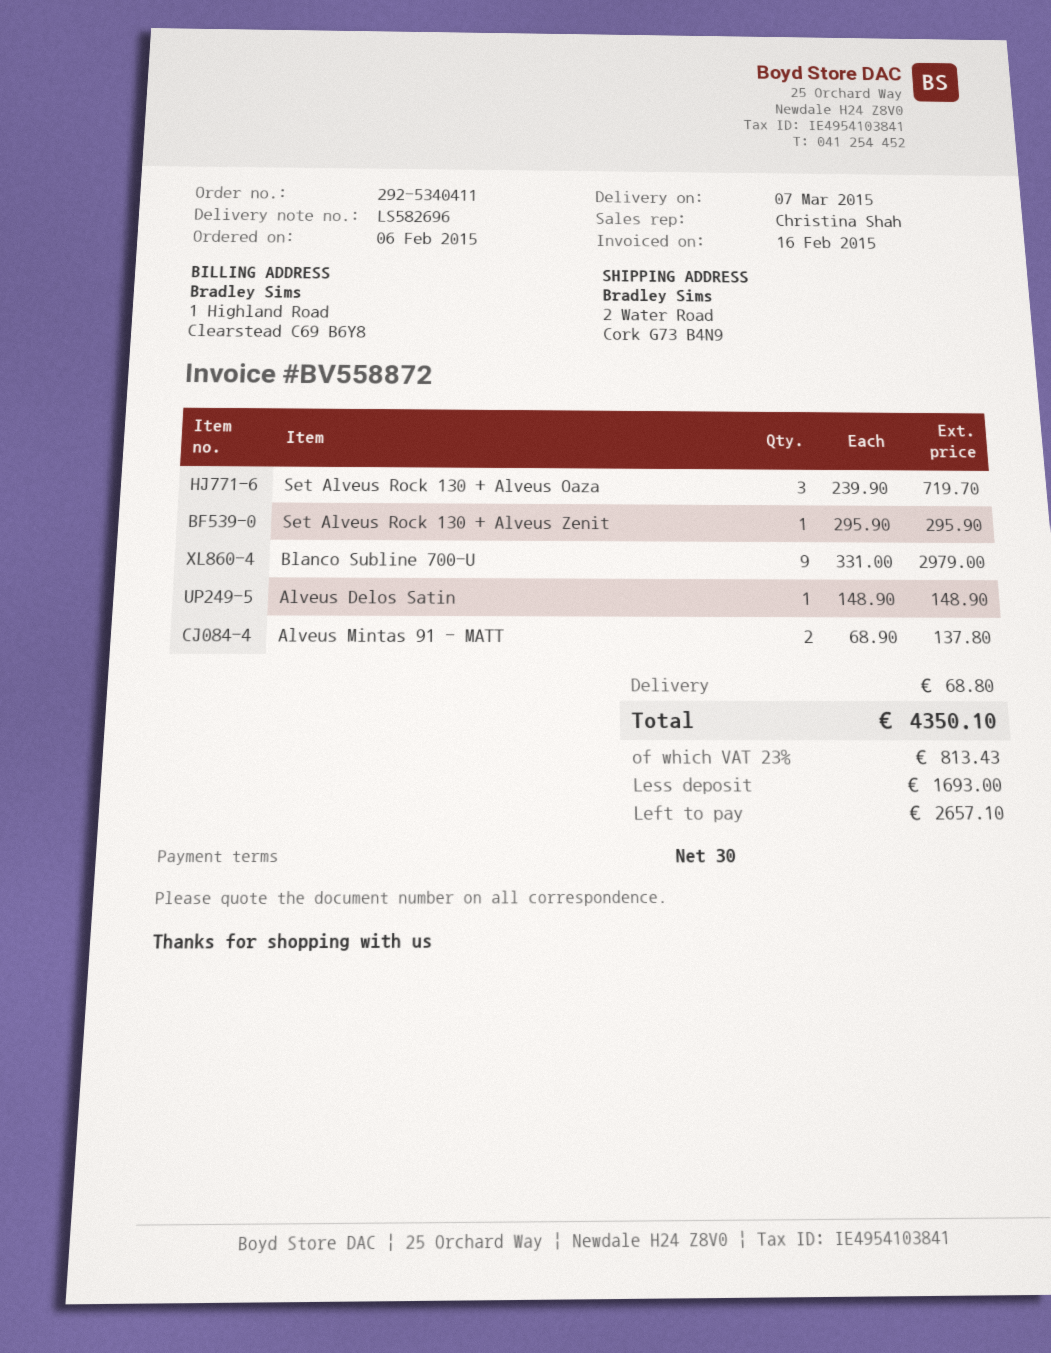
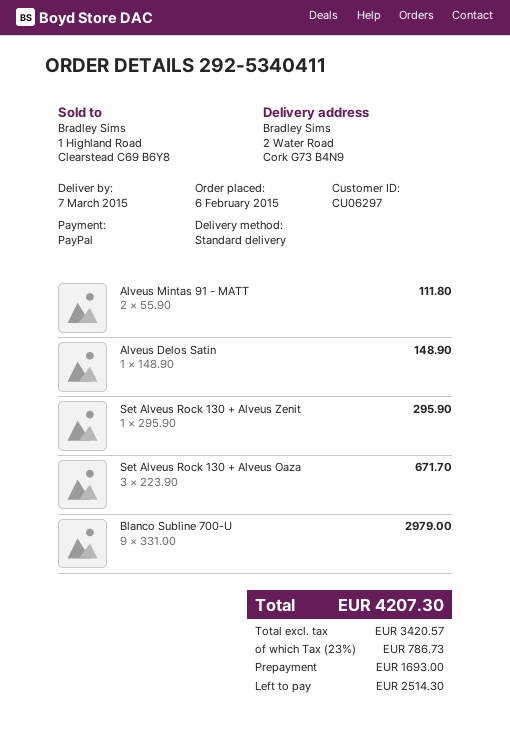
Set Alveus Rock 130 + Alveus Oaza: 3 x 239.90 = 719.70 -> 3 x 223.90 = 671.70
Alveus Mintas 91 - MATT: 2 x 68.90 = 137.80 -> 2 x 55.90 = 111.80
shipping: 68.80 -> none
tax: 23% = 813.43 -> 23% = 786.73
total: 4350.10 -> 4207.30
balance: 2657.10 -> 2514.30

